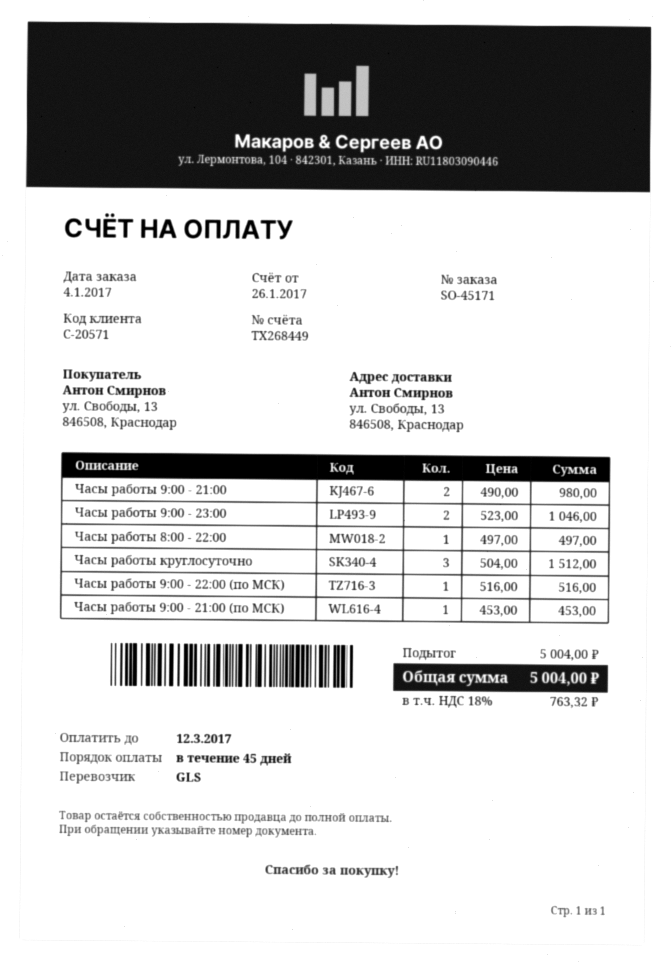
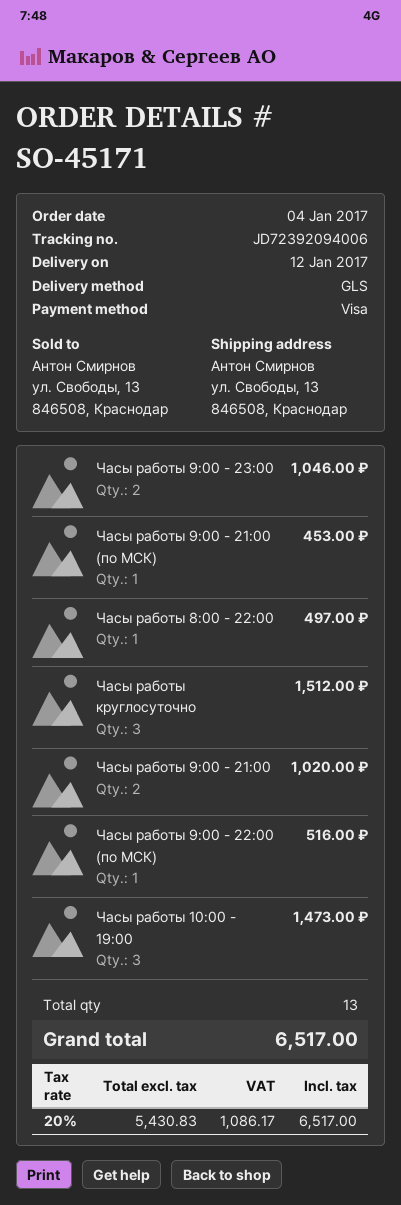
Часы работы 9:00 - 21:00: 2 for 980.00 -> 2 for 1020.00
Часы работы 10:00 - 19:00: none -> 3 for 1473.00
tax: 18% = 763.32 -> 20% = 1086.17
total: 5004.00 -> 6517.00

